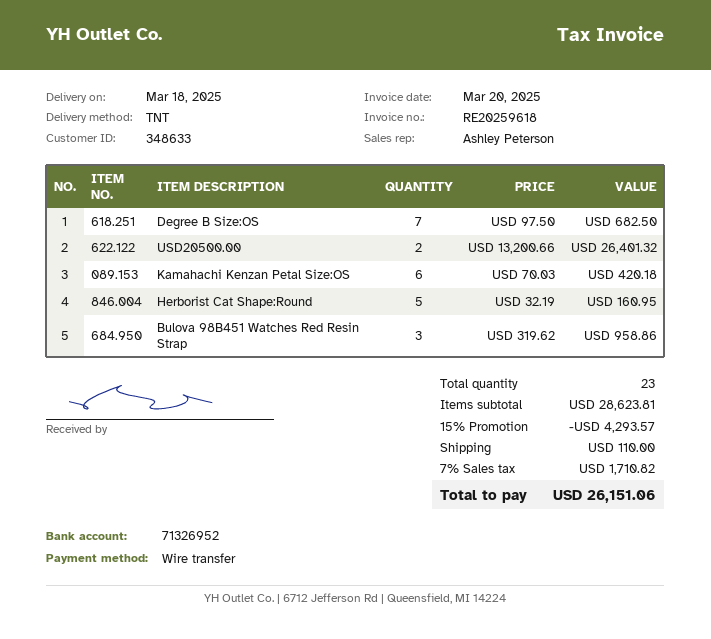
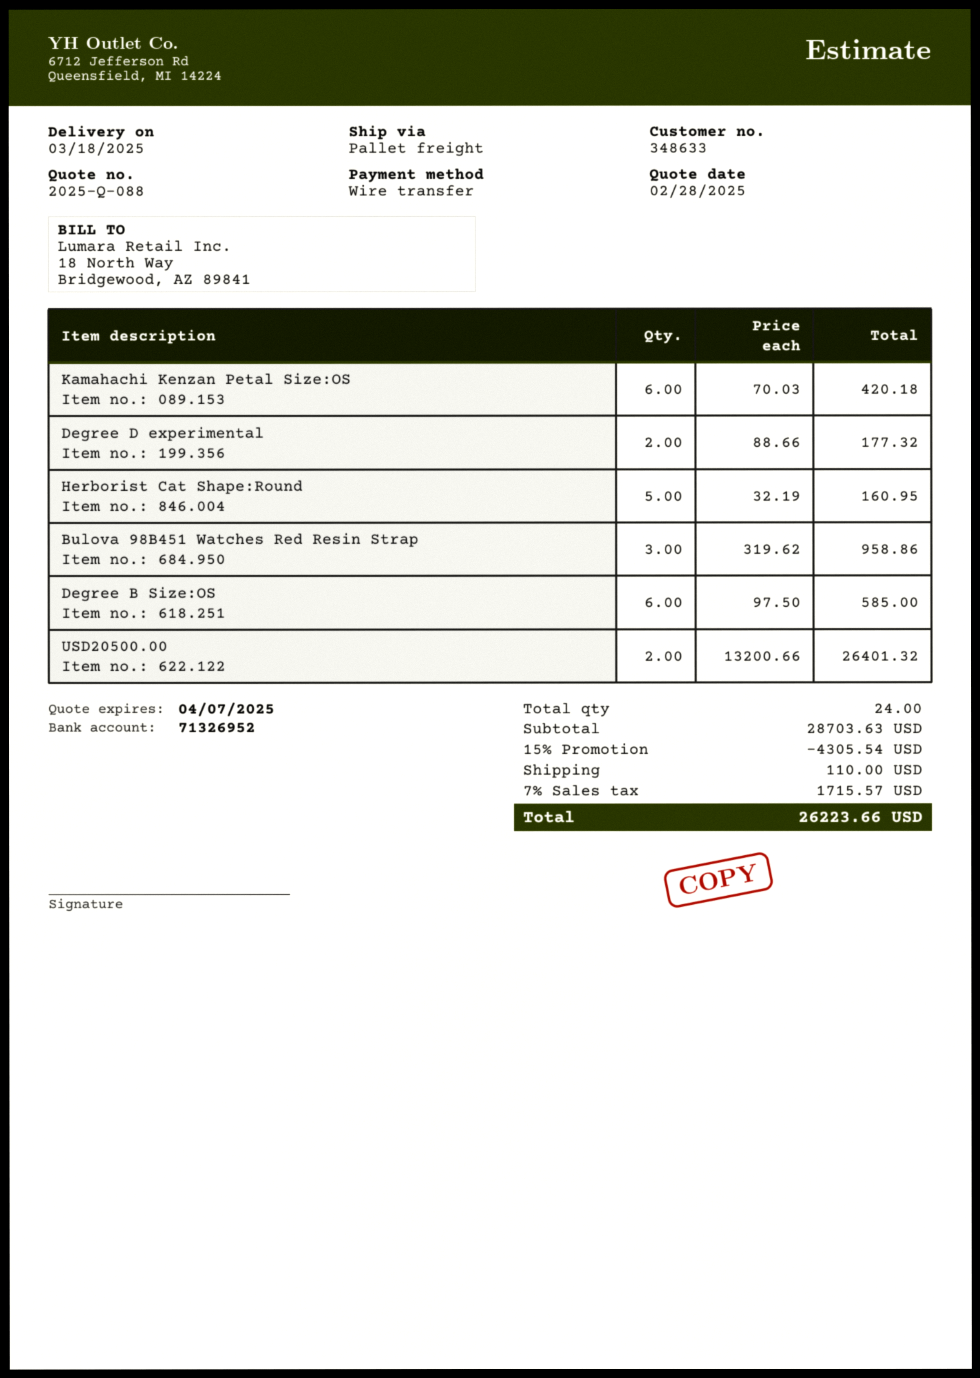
shipping method: TNT -> pallet freight
Degree B Size:OS: 7 x 97.50 = 682.50 -> 6 x 97.50 = 585.00
Degree D experimental: none -> 2 x 88.66 = 177.32
total quantity: 23 -> 24
subtotal: 28623.81 -> 28703.63
discount: 15% = 4293.57 -> 15% = 4305.54
tax: 7% = 1710.82 -> 7% = 1715.57
total: 26151.06 -> 26223.66

